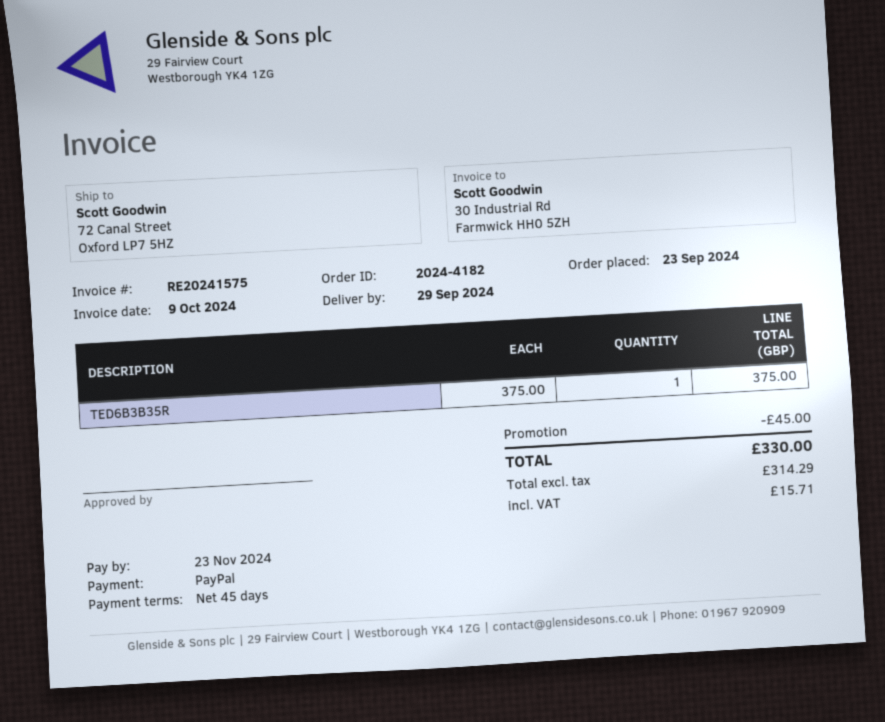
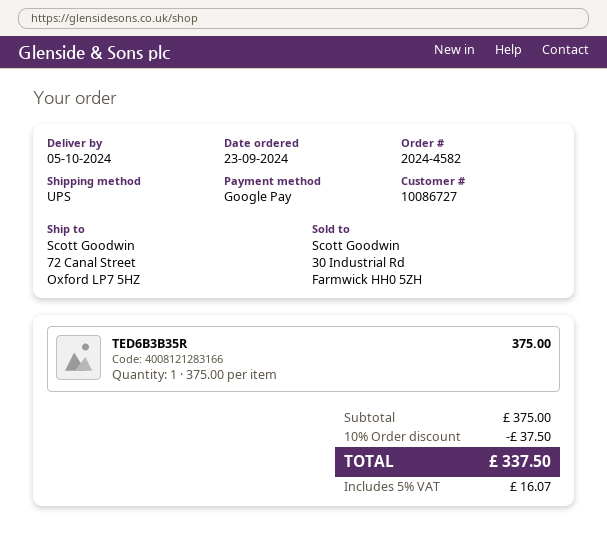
order number: 2024-4182 -> 2024-4582
delivery date: 2024-09-29 -> 2024-10-05
payment method: PayPal -> Google Pay
discount: 45.00 -> 37.50
tax: 15.71 -> 16.07
total: 330.00 -> 337.50

